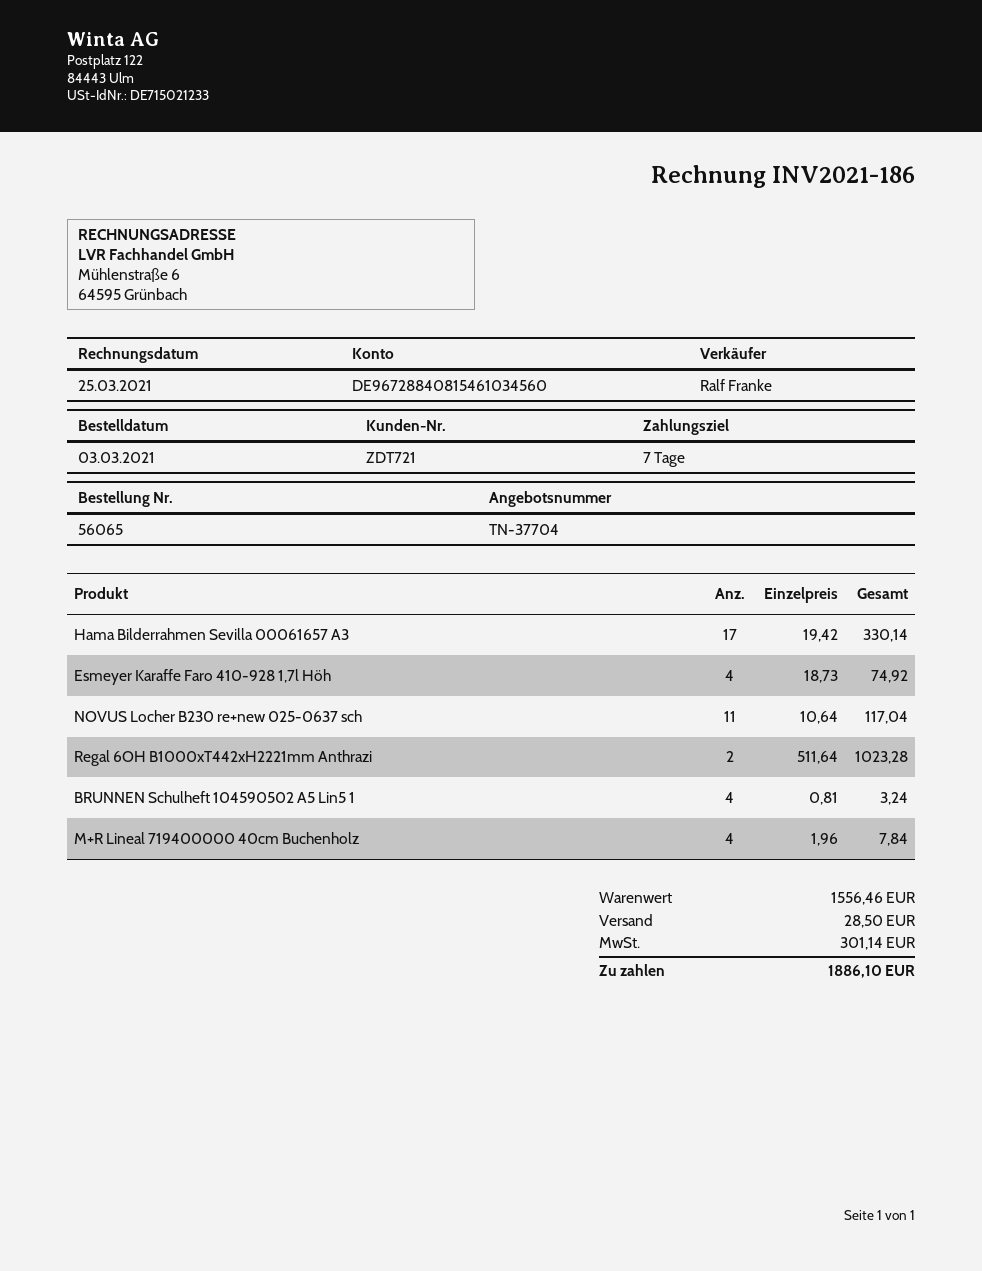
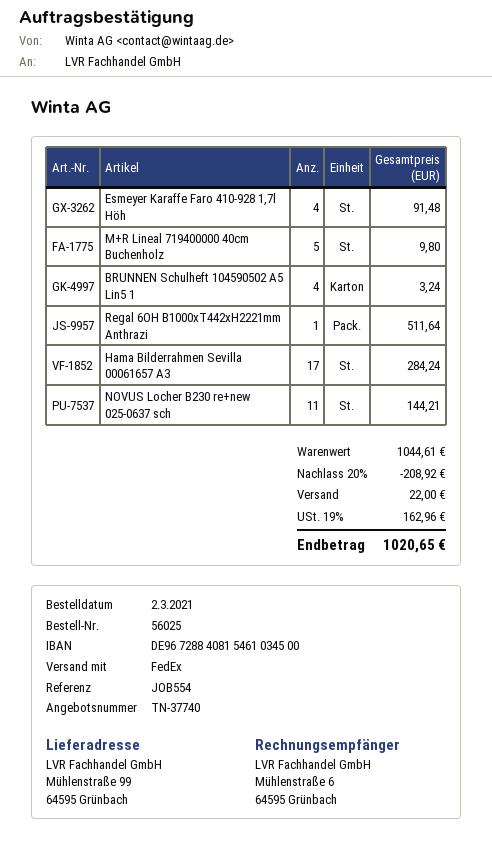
quote number: TN-37704 -> TN-37740
order number: 56065 -> 56025
order date: 2021-03-03 -> 2021-03-02
bank account: DE96728840815461034560 -> DE96728840815461034500
Hama Bilderrahmen Sevilla 00061657 A3: 17 for 330.14 -> 17 for 284.24
Esmeyer Karaffe Faro 410-928 1,7l Höh: 4 for 74.92 -> 4 for 91.48
NOVUS Locher B230 re+new 025-0637 sch: 11 for 117.04 -> 11 for 144.21
Regal 6OH B1000xT442xH2221mm Anthrazi: 2 for 1023.28 -> 1 for 511.64
M+R Lineal 719400000 40cm Buchenholz: 4 for 7.84 -> 5 for 9.80
subtotal: 1556.46 -> 1044.61
discount: none -> 20% = 208.92
shipping: 28.50 -> 22.00
tax: 301.14 -> 162.96
total: 1886.10 -> 1020.65

